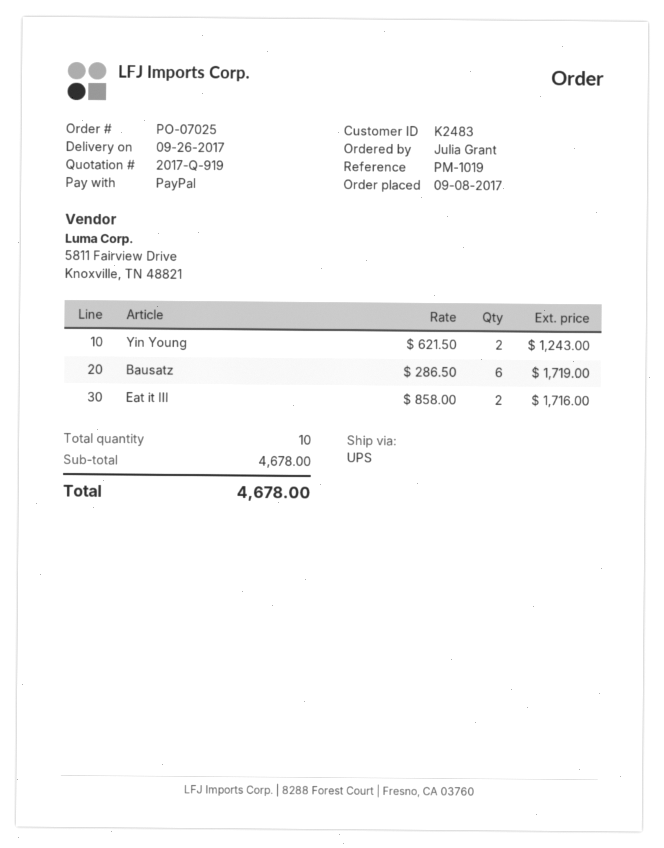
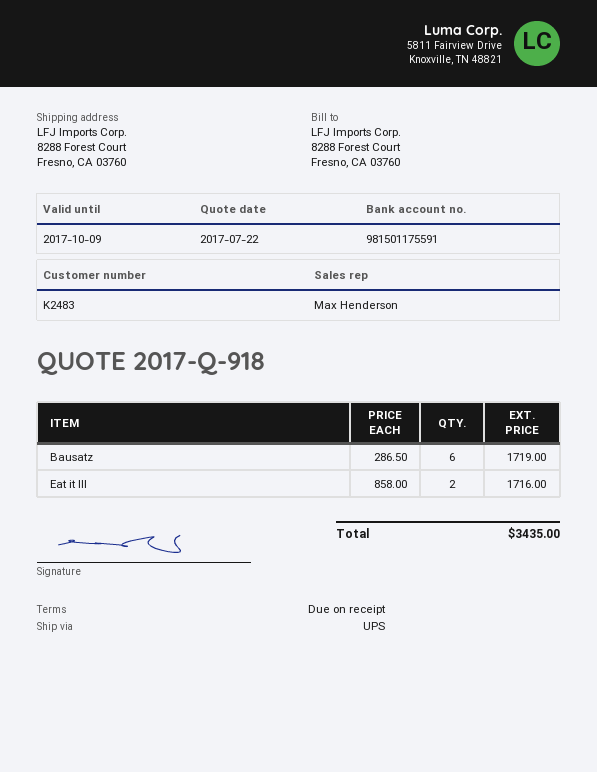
quote number: 2017-Q-919 -> 2017-Q-918
Yin Young: 2 x 621.50 = 1243.00 -> none
total: 4678.00 -> 3435.00

